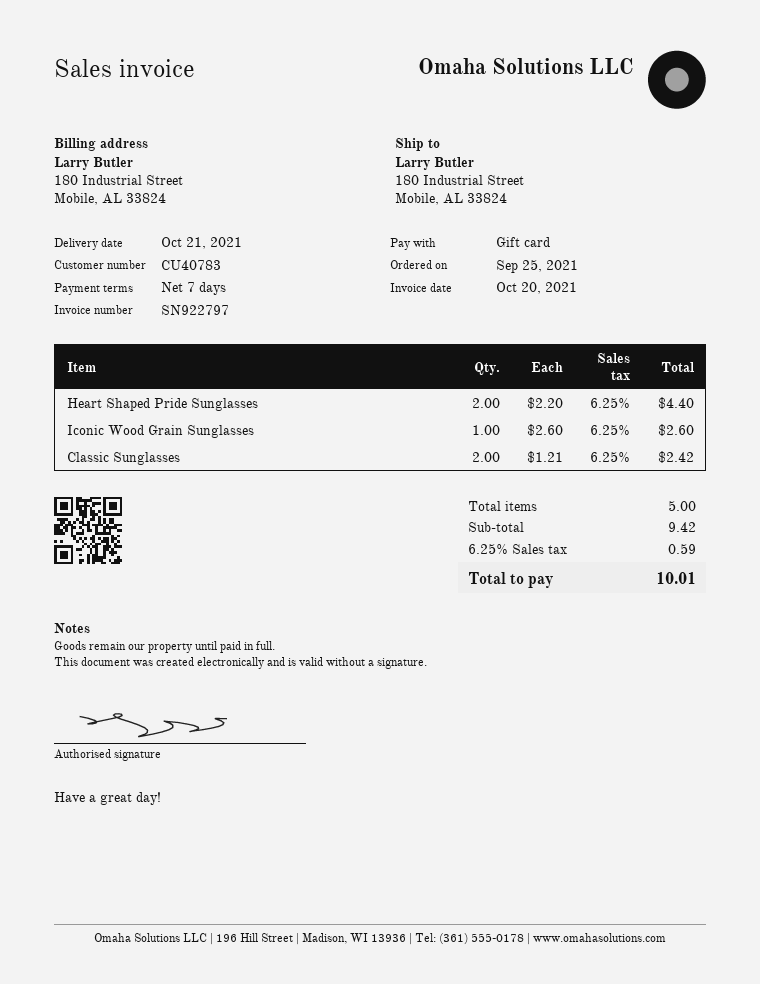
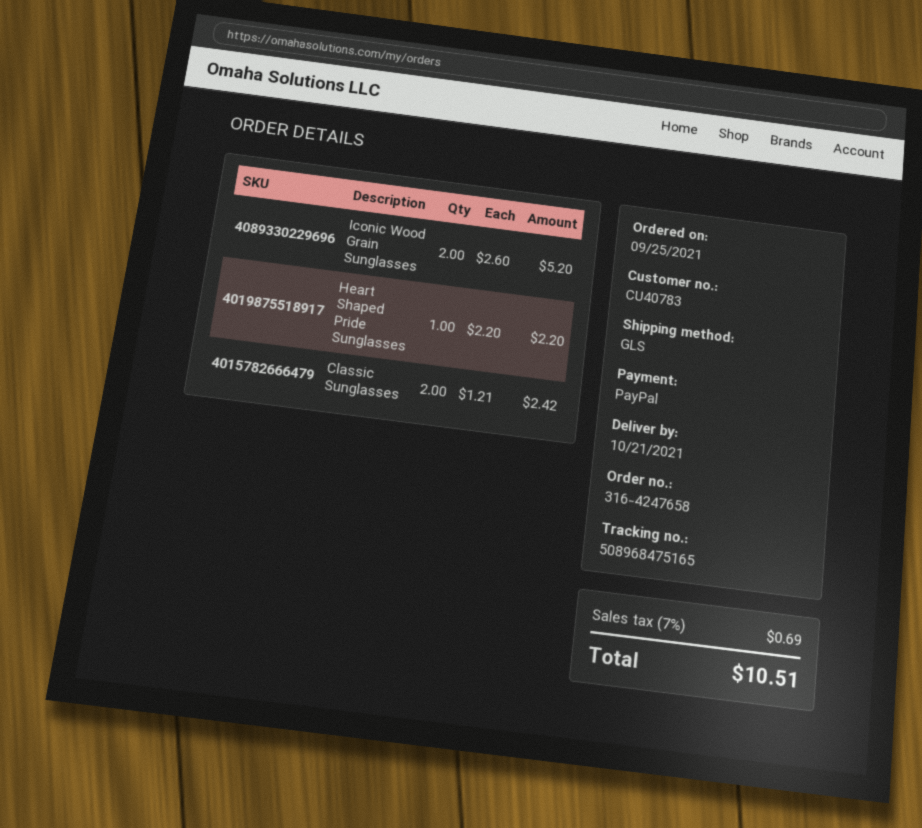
payment method: gift card -> PayPal
Heart Shaped Pride Sunglasses: 2 x 2.20 = 4.40 -> 1 x 2.20 = 2.20
Iconic Wood Grain Sunglasses: 1 x 2.60 = 2.60 -> 2 x 2.60 = 5.20
tax: 6.25% = 0.59 -> 7% = 0.69
total: 10.01 -> 10.51

